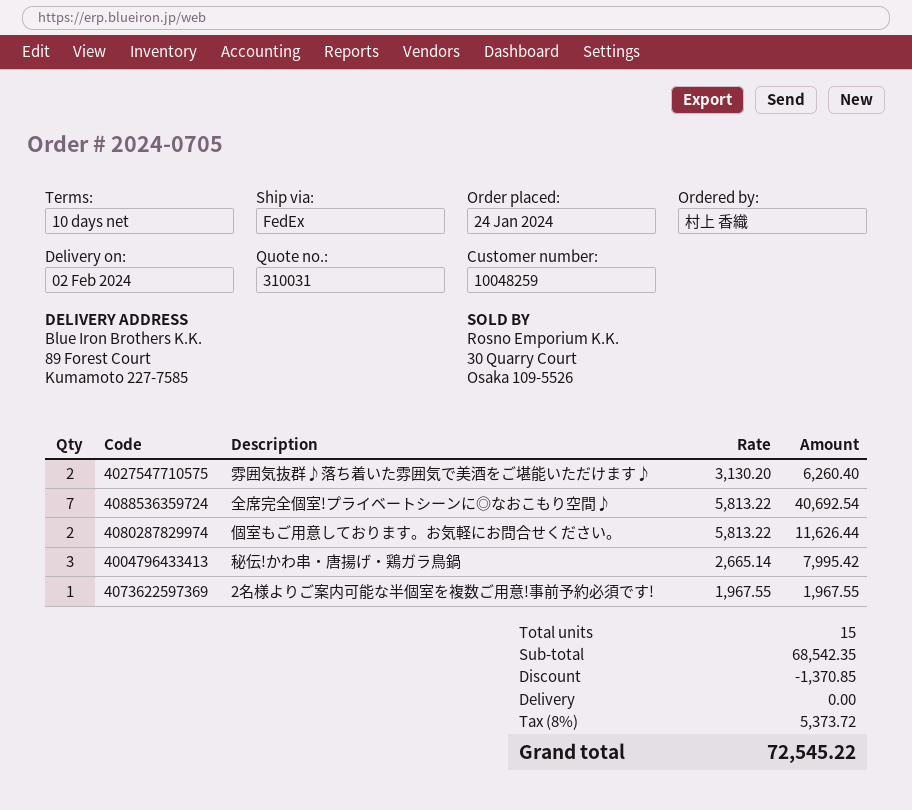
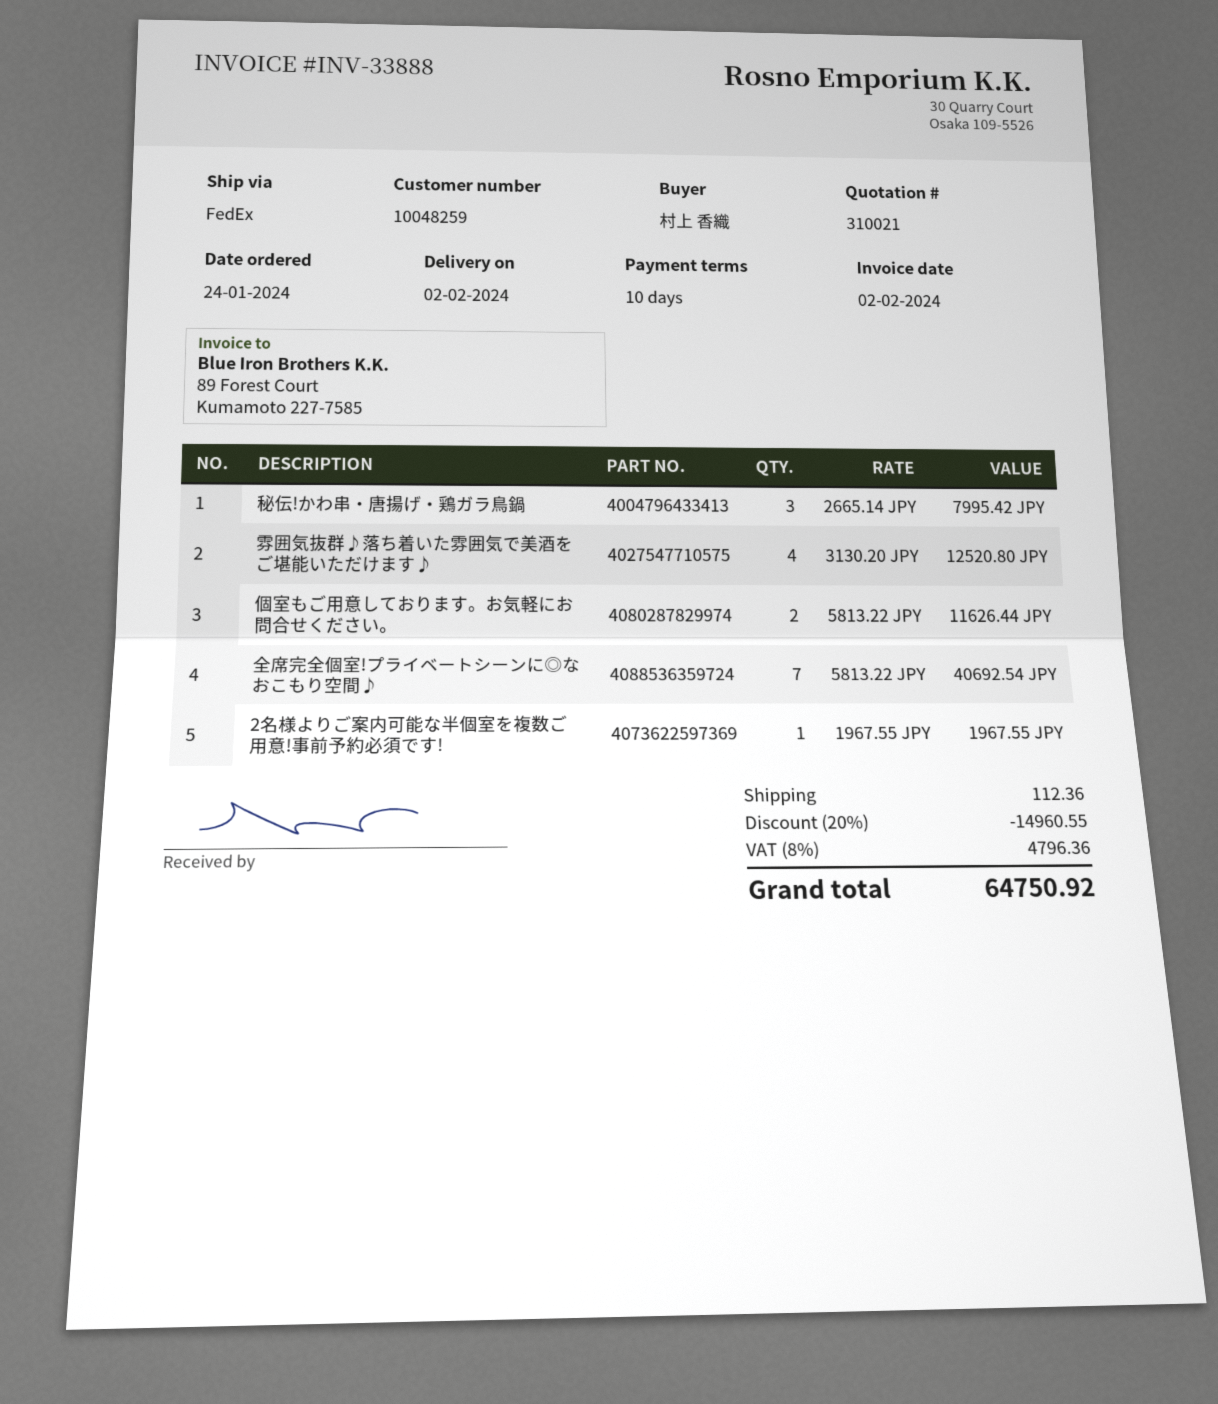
quote number: 310031 -> 310021
雰囲気抜群♪落ち着いた雰囲気で美酒をご堪能いただけます♪: 2 x 3130.20 = 6260.40 -> 4 x 3130.20 = 12520.80
discount: 1370.85 -> 14960.55
shipping: 0.00 -> 112.36
tax: 8% = 5373.72 -> 8% = 4796.36
total: 72545.22 -> 64750.92

